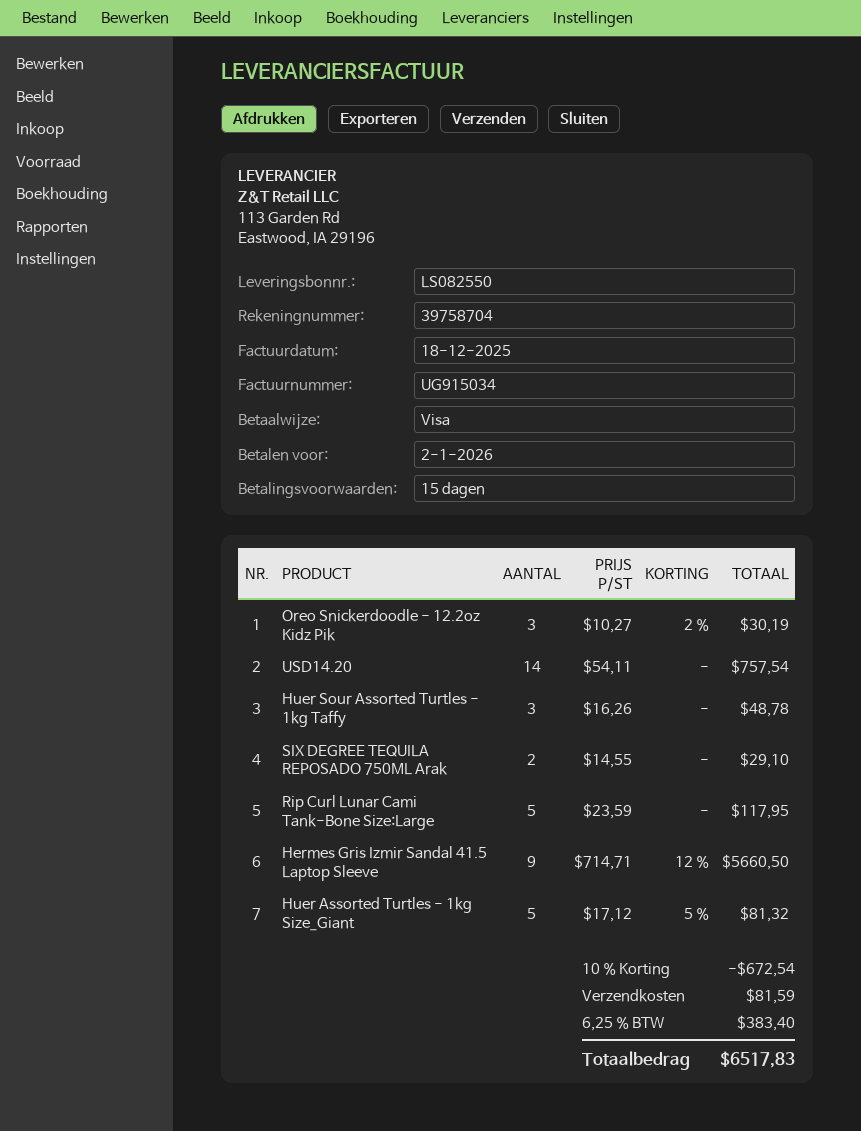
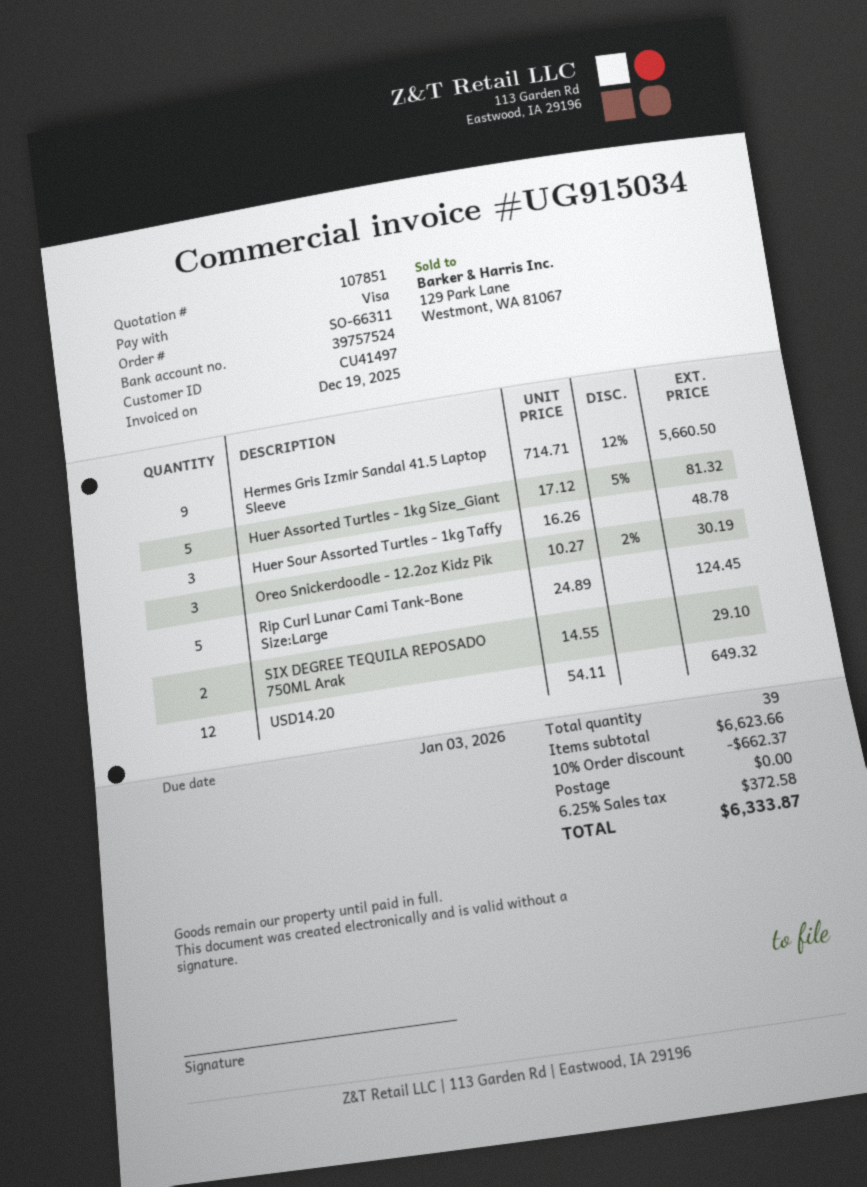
invoice date: 2025-12-18 -> 2025-12-19
due date: 2026-01-02 -> 2026-01-03
bank account: 39758704 -> 39757524
USD14.20: 14 x 54.11 = 757.54 -> 12 x 54.11 = 649.32
Rip Curl Lunar Cami Tank-Bone Size:Large: 5 x 23.59 = 117.95 -> 5 x 24.89 = 124.45
discount: 10% = 672.54 -> 10% = 662.37
shipping: 81.59 -> 0.00
tax: 6.25% = 383.40 -> 6.25% = 372.58
total: 6517.83 -> 6333.87

